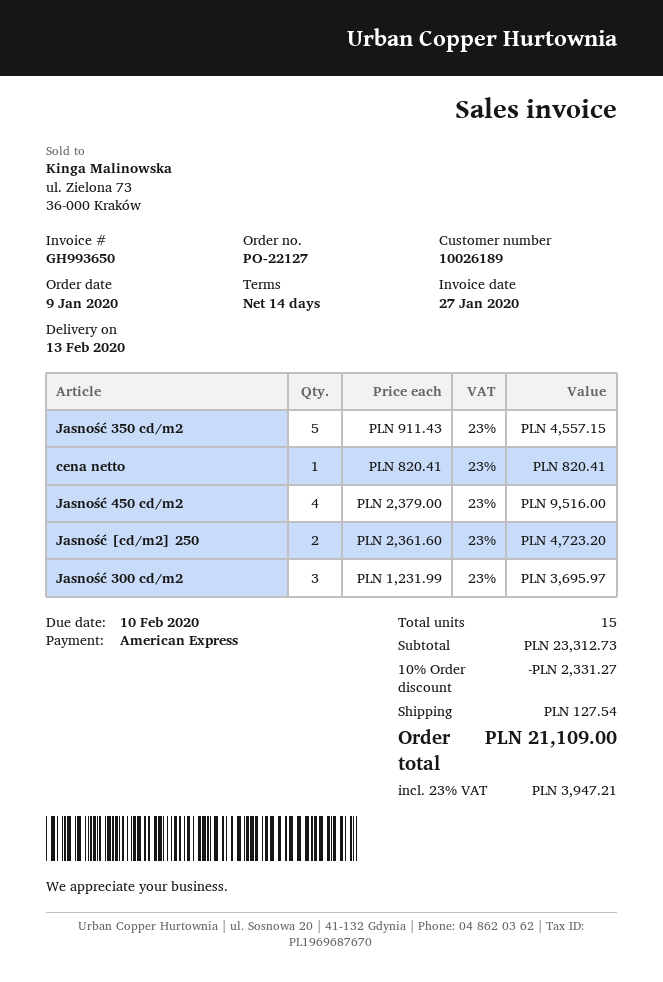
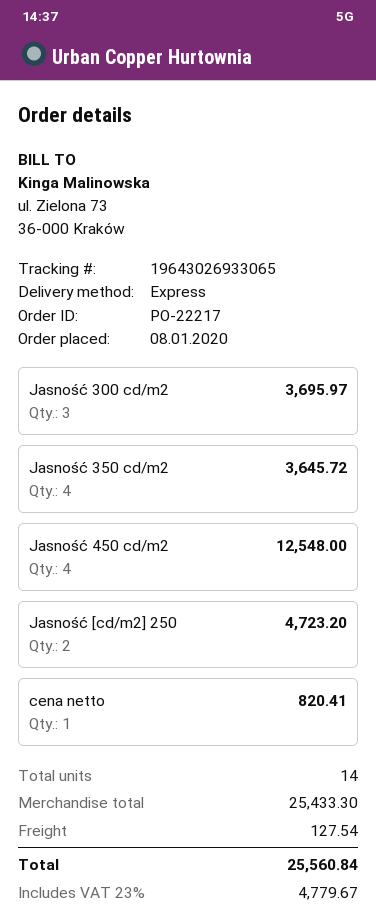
order number: PO-22127 -> PO-22217
order date: 2020-01-09 -> 2020-01-08
Jasność 350 cd/m2: 5 for 4557.15 -> 4 for 3645.72
Jasność 450 cd/m2: 4 for 9516.00 -> 4 for 12548.00
total quantity: 15 -> 14
subtotal: 23312.73 -> 25433.30
discount: 10% = 2331.27 -> none
tax: 23% = 3947.21 -> 23% = 4779.67
total: 21109.00 -> 25560.84

